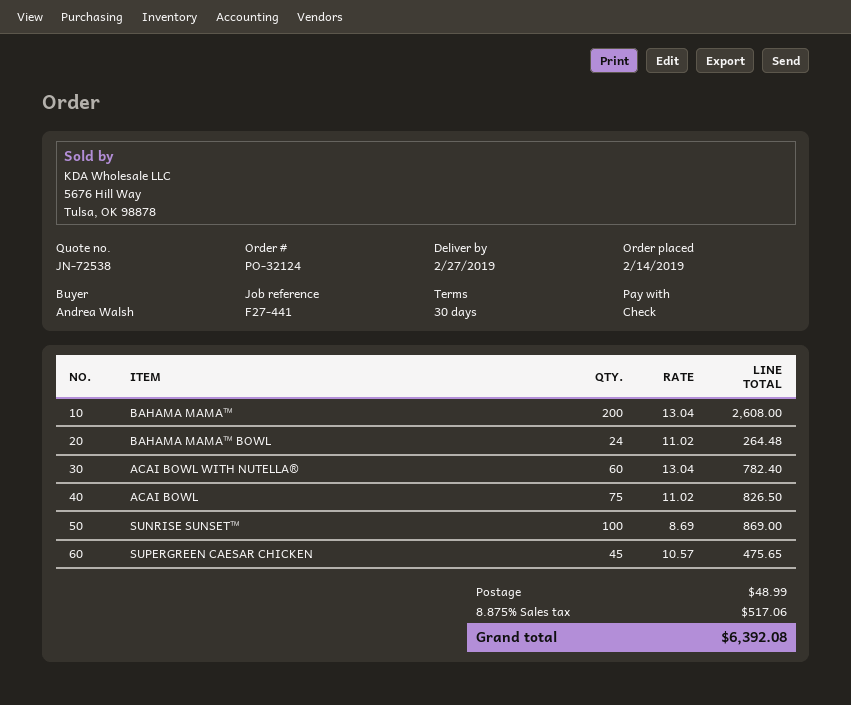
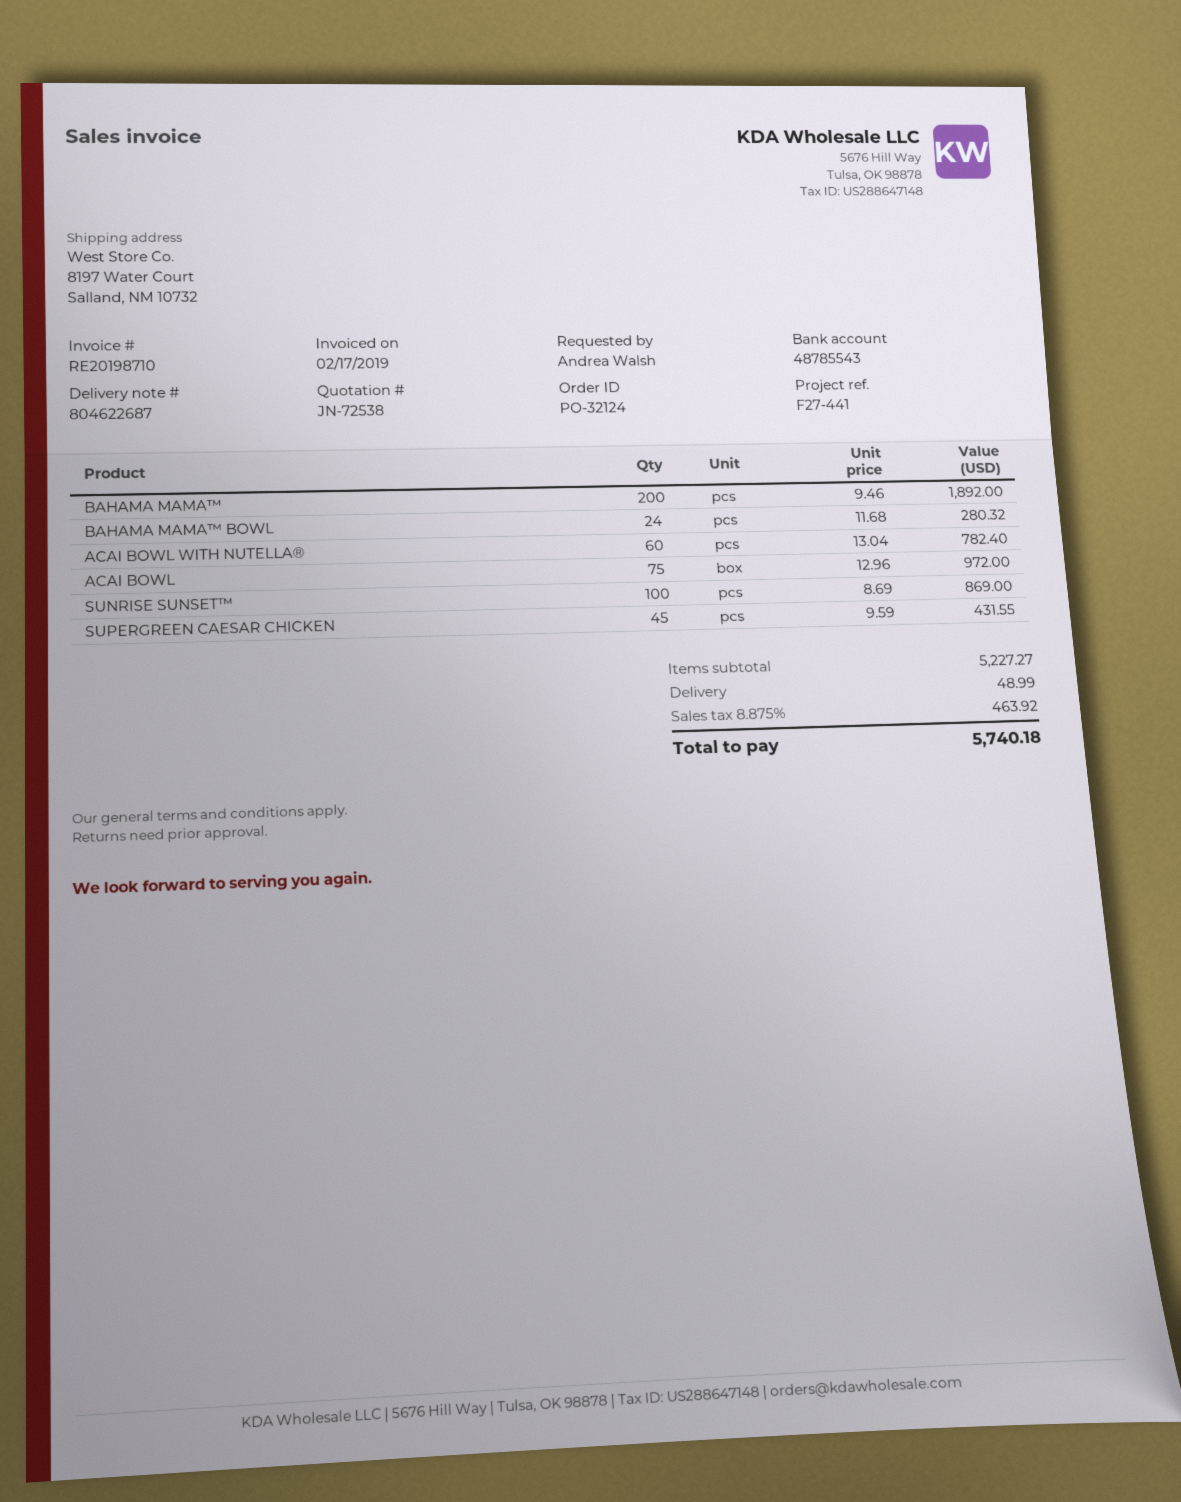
BAHAMA MAMA™: 200 x 13.04 = 2608.00 -> 200 x 9.46 = 1892.00
BAHAMA MAMA™ BOWL: 24 x 11.02 = 264.48 -> 24 x 11.68 = 280.32
ACAI BOWL: 75 x 11.02 = 826.50 -> 75 x 12.96 = 972.00
SUPERGREEN CAESAR CHICKEN: 45 x 10.57 = 475.65 -> 45 x 9.59 = 431.55
tax: 8.875% = 517.06 -> 8.875% = 463.92
total: 6392.08 -> 5740.18

